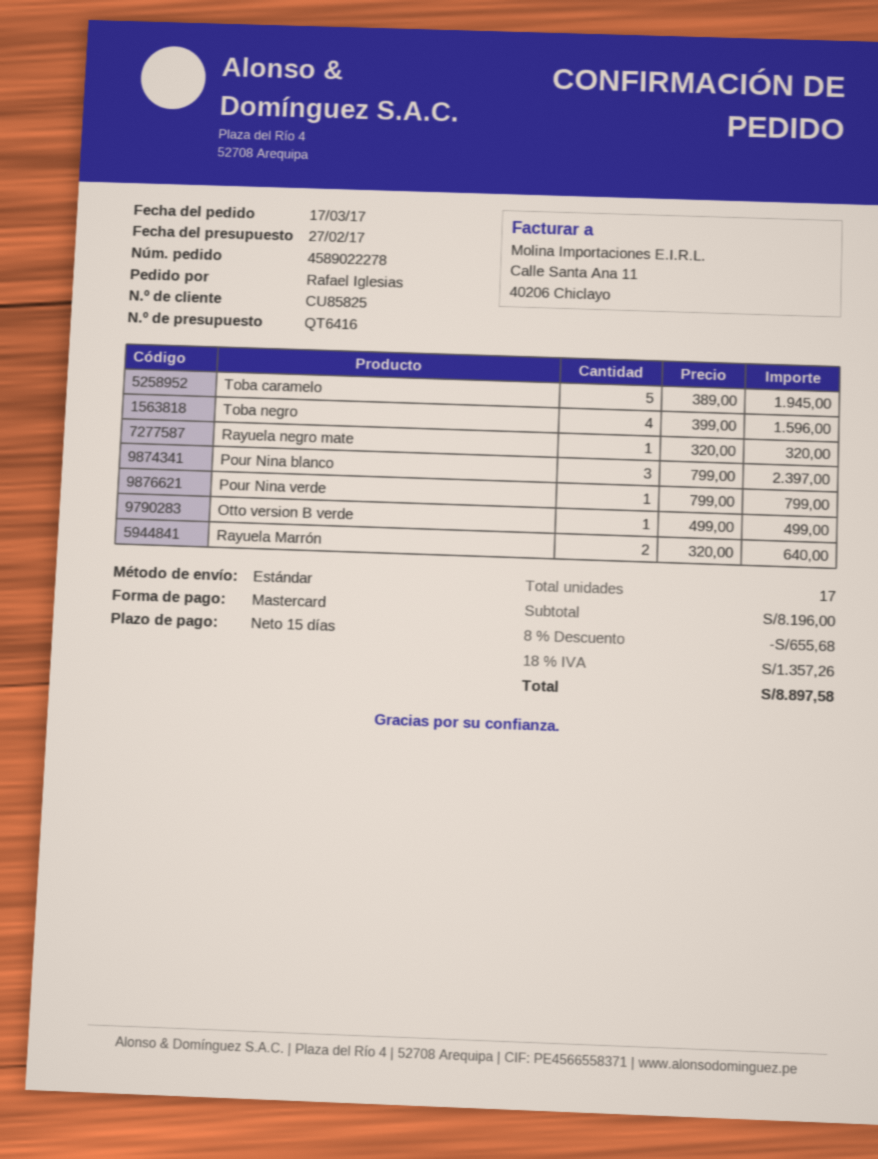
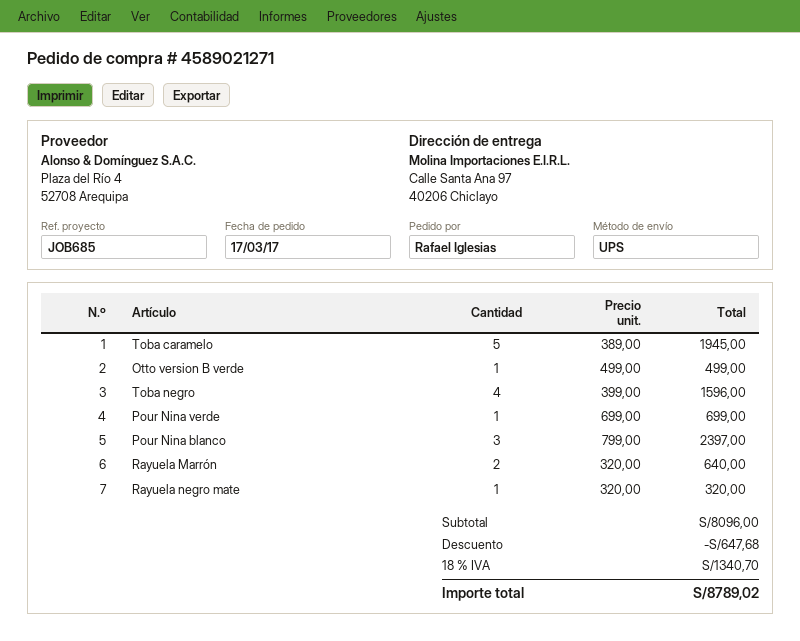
order number: 4589022278 -> 4589021271
shipping method: standard -> UPS
Pour Nina verde: 1 x 799.00 = 799.00 -> 1 x 699.00 = 699.00
subtotal: 8196.00 -> 8096.00
discount: 655.68 -> 647.68
tax: 18% = 1357.26 -> 18% = 1340.70
total: 8897.58 -> 8789.02

